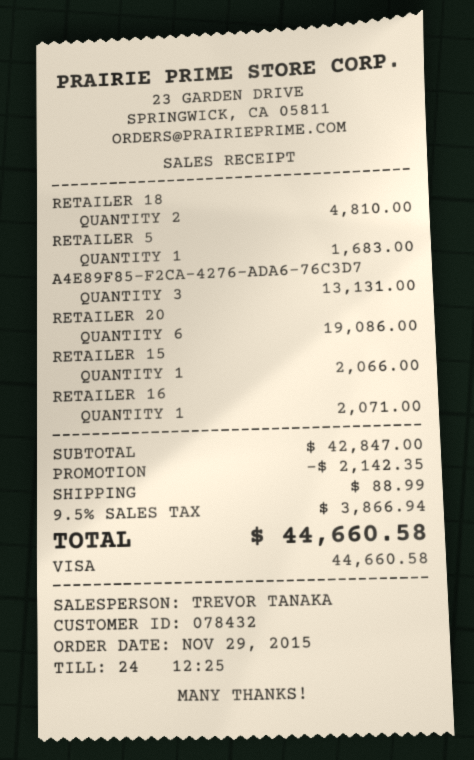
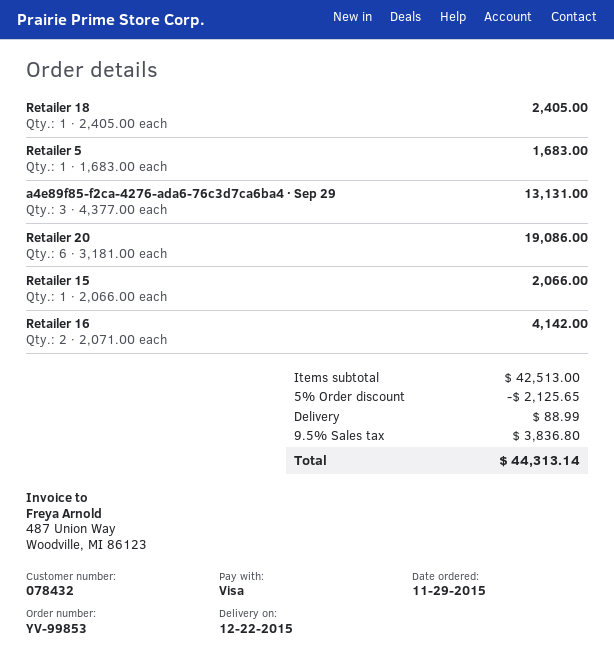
RETAILER 18: 2 for 4810.00 -> 1 for 2405.00
RETAILER 16: 1 for 2071.00 -> 2 for 4142.00
subtotal: 42847.00 -> 42513.00
discount: 2142.35 -> 2125.65
tax: 9.5% = 3866.94 -> 9.5% = 3836.80
total: 44660.58 -> 44313.14

